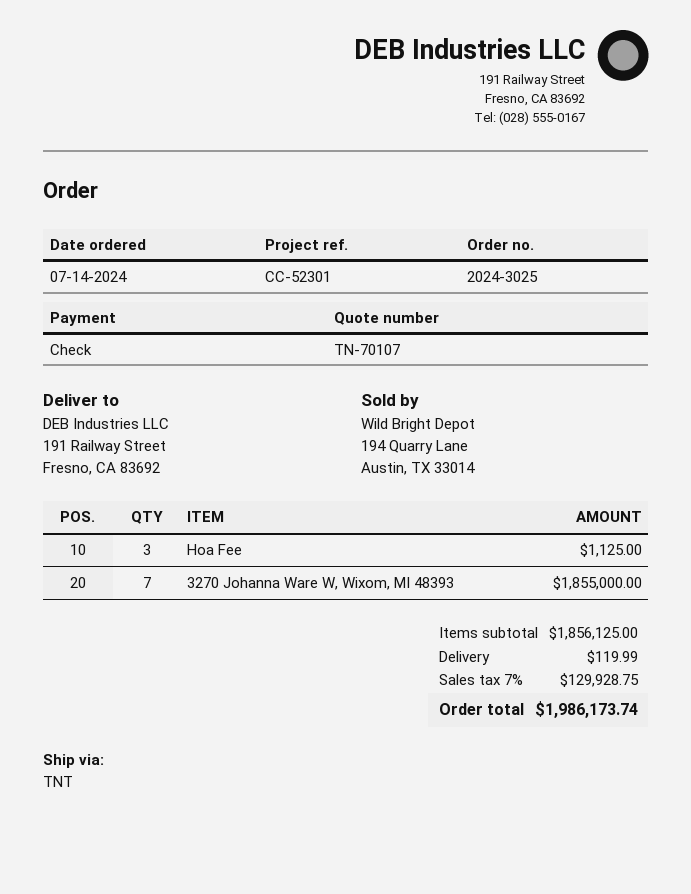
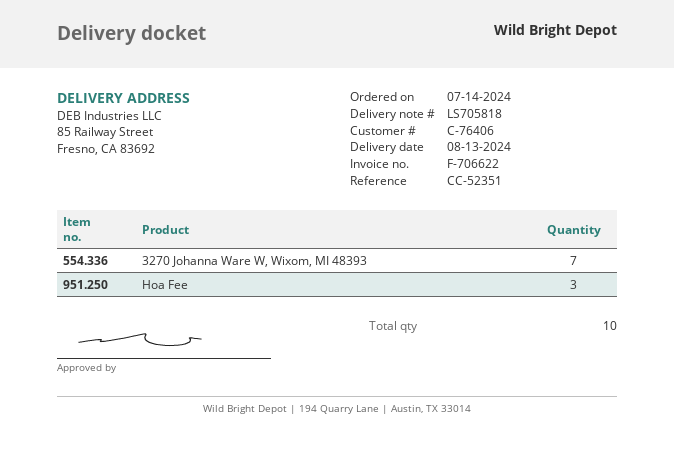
reference: CC-52301 -> CC-52351
ship to: 191 Railway Street, Fresno, CA 83692 -> 85 Railway Street, Fresno, CA 83692

